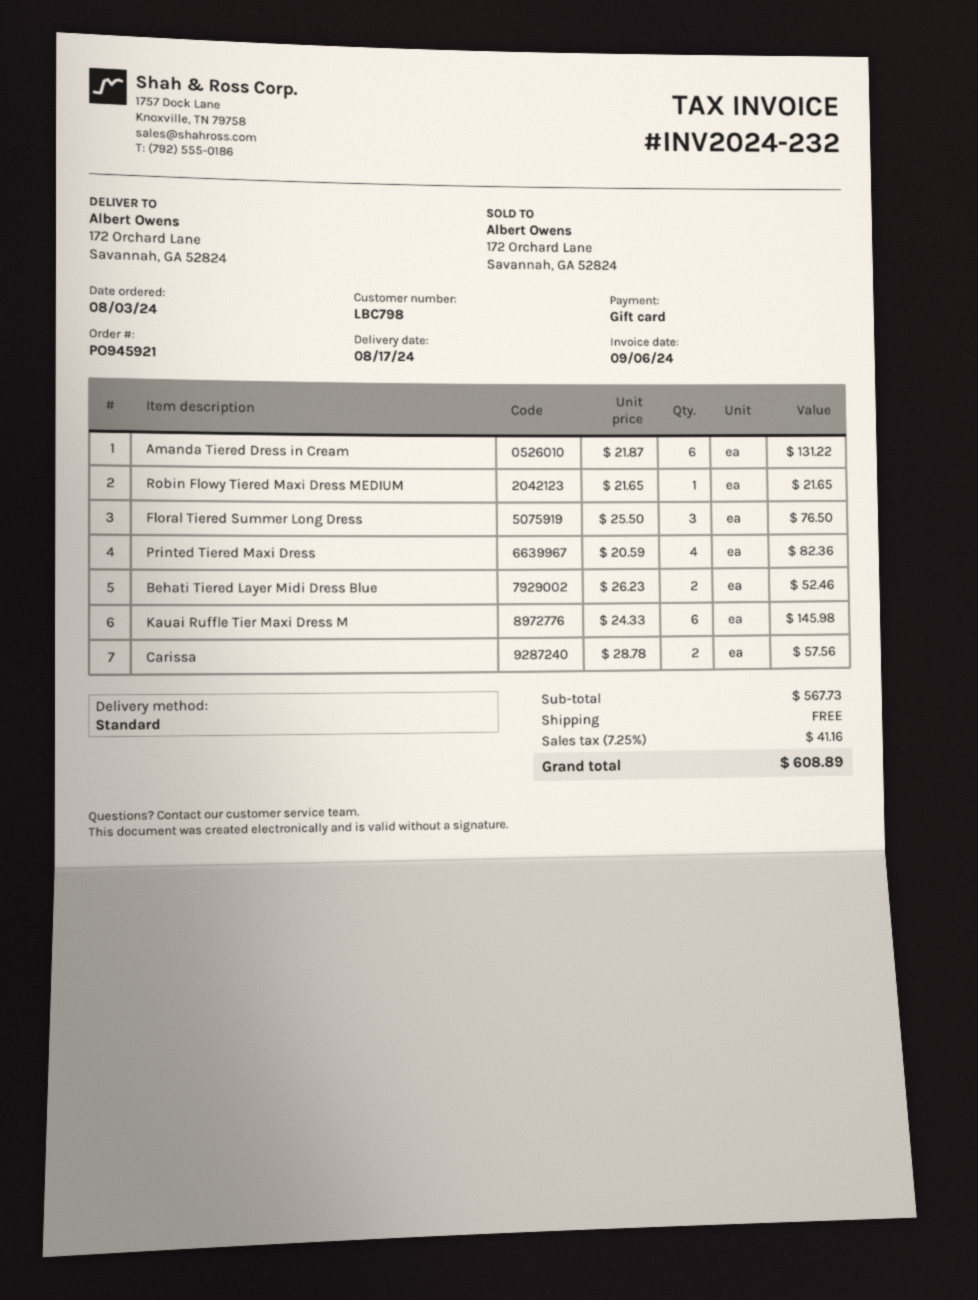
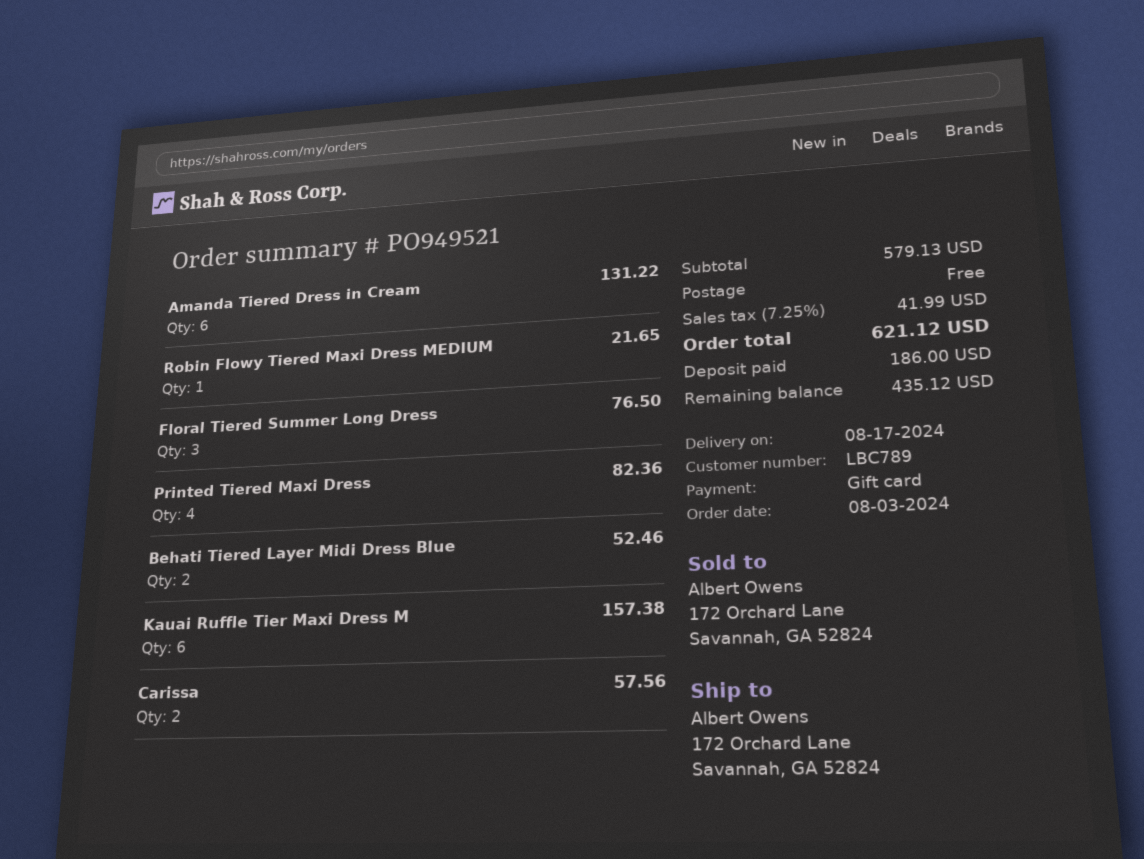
order number: PO945921 -> PO949521
customer number: LBC798 -> LBC789
Kauai Ruffle Tier Maxi Dress M: 6 for 145.98 -> 6 for 157.38
subtotal: 567.73 -> 579.13
tax: 7.25% = 41.16 -> 7.25% = 41.99
total: 608.89 -> 621.12

